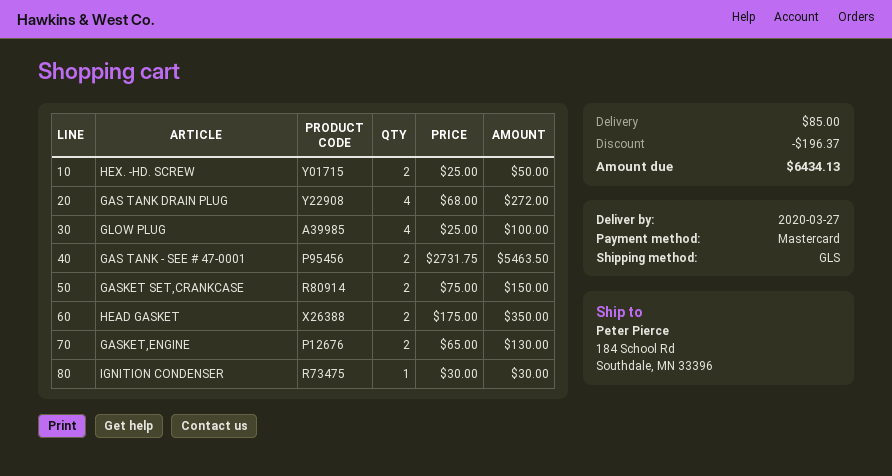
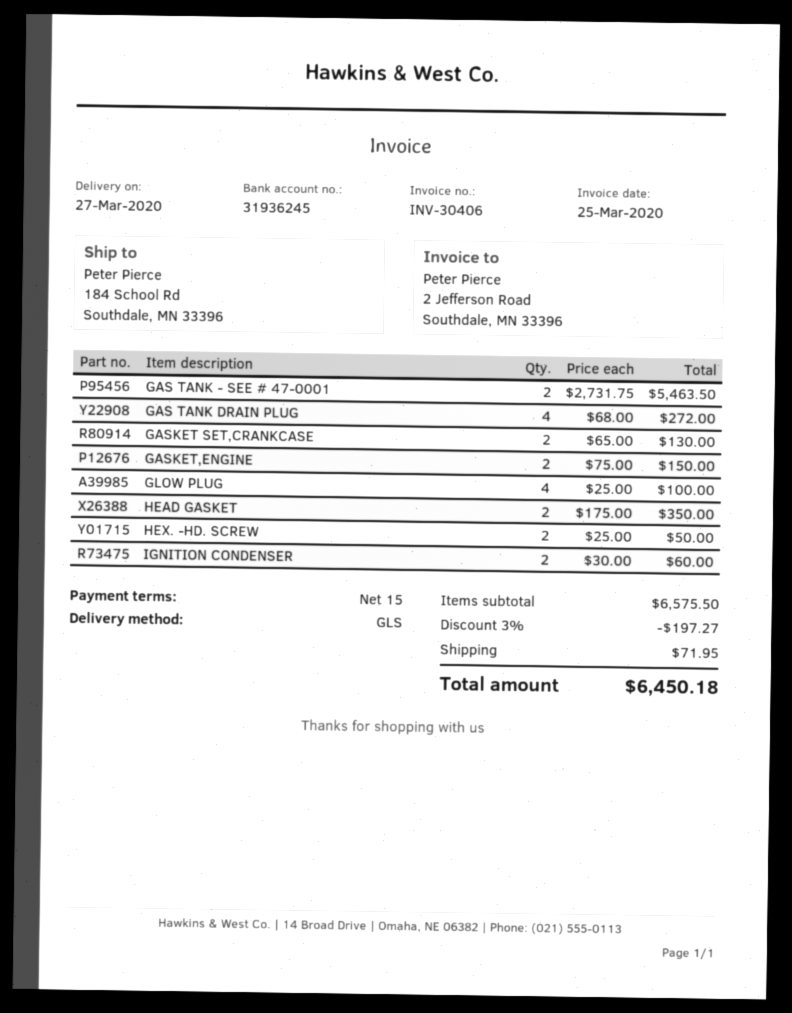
GASKET SET,CRANKCASE: 2 x 75.00 = 150.00 -> 2 x 65.00 = 130.00
GASKET,ENGINE: 2 x 65.00 = 130.00 -> 2 x 75.00 = 150.00
IGNITION CONDENSER: 1 x 30.00 = 30.00 -> 2 x 30.00 = 60.00
discount: 196.37 -> 197.27
shipping: 85.00 -> 71.95
total: 6434.13 -> 6450.18

